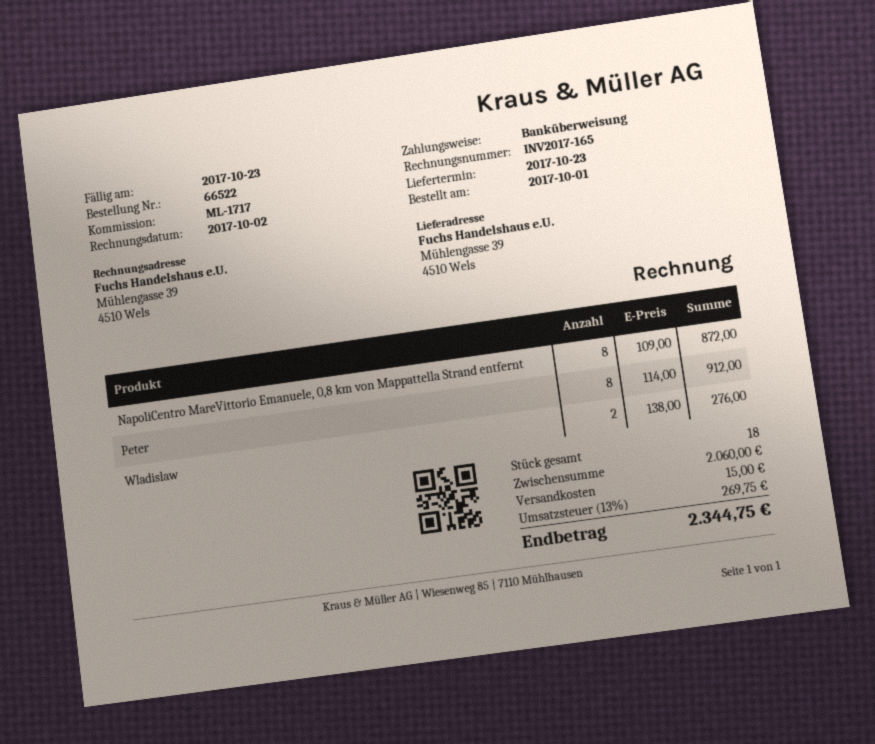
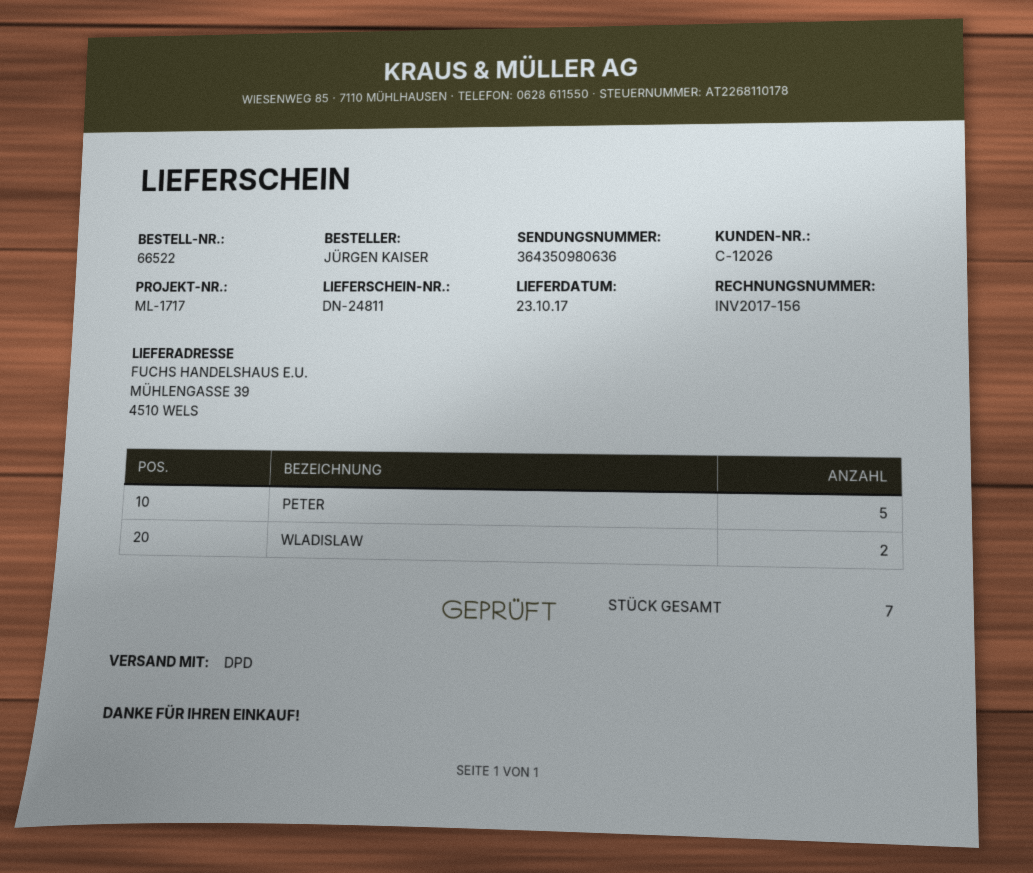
invoice number: INV2017-165 -> INV2017-156
NapoliCentro MareVittorio Emanuele, 0,8 km von Mappattella Strand entfernt: 8 -> none
Peter: 8 -> 5
total quantity: 18 -> 7

